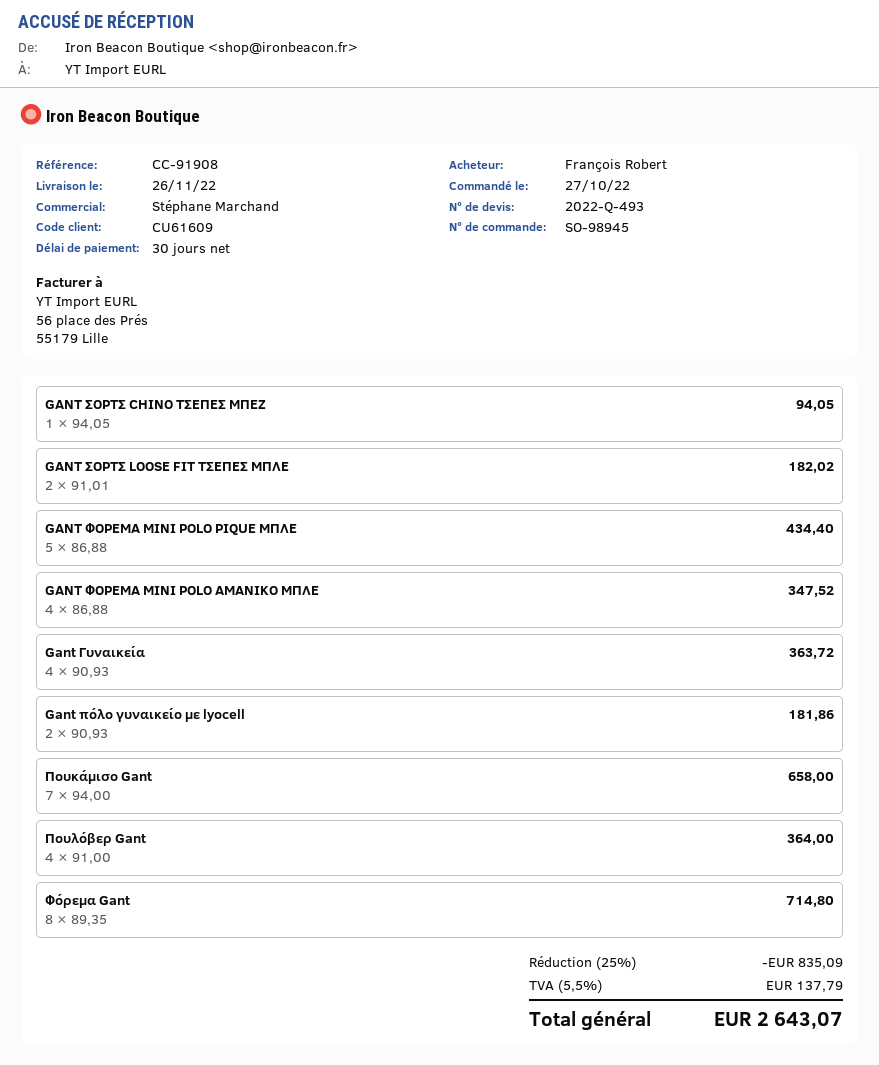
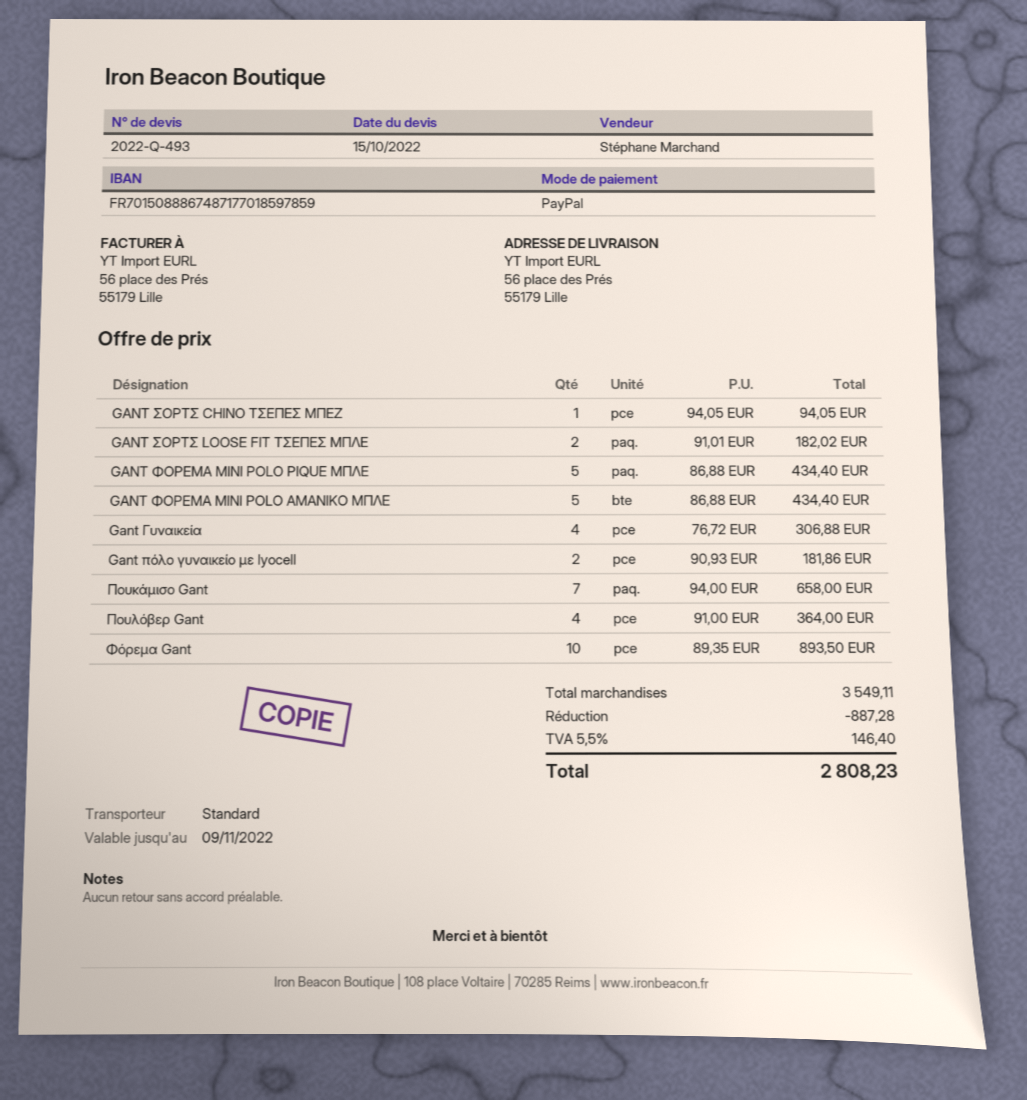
GANT ΦΟΡΕΜΑ MINI POLO ΑΜΑΝΙΚΟ ΜΠΛΕ: 4 x 86.88 = 347.52 -> 5 x 86.88 = 434.40
Gant Γυναικεία: 4 x 90.93 = 363.72 -> 4 x 76.72 = 306.88
Φόρεμα Gant: 8 x 89.35 = 714.80 -> 10 x 89.35 = 893.50
discount: 835.09 -> 887.28
tax: 5.5% = 137.79 -> 5.5% = 146.40
total: 2643.07 -> 2808.23

